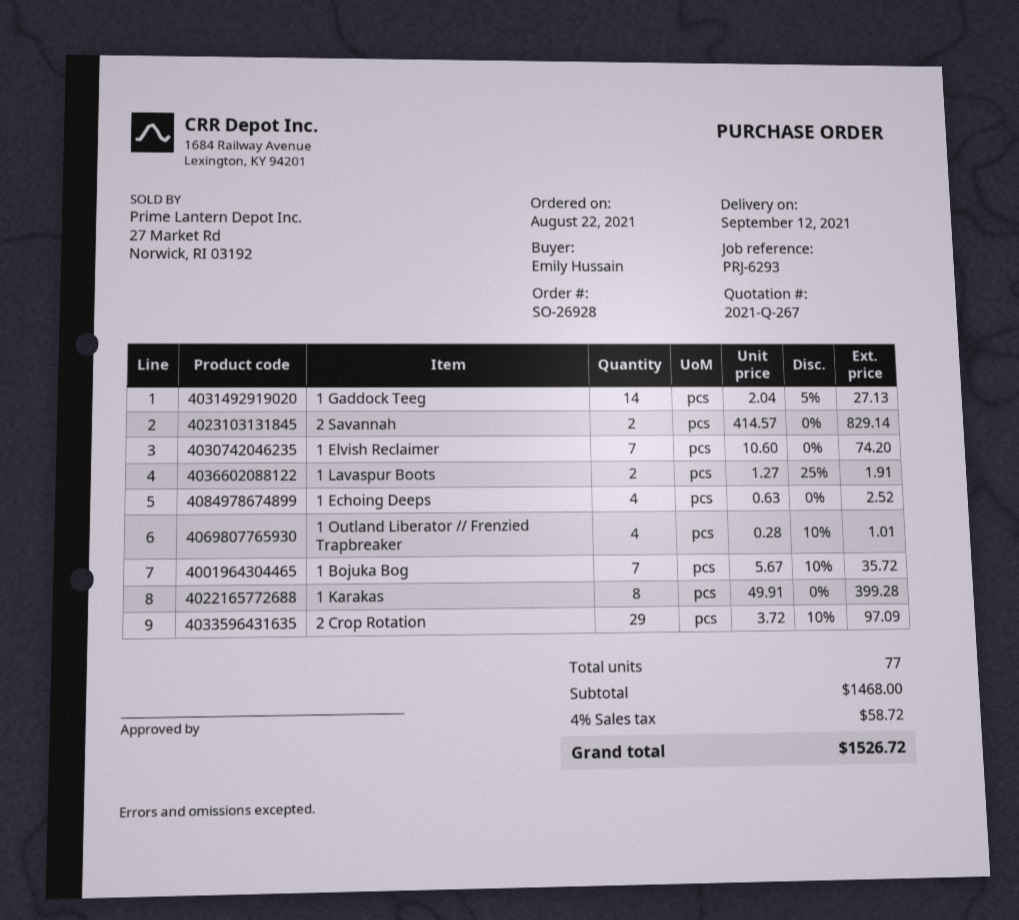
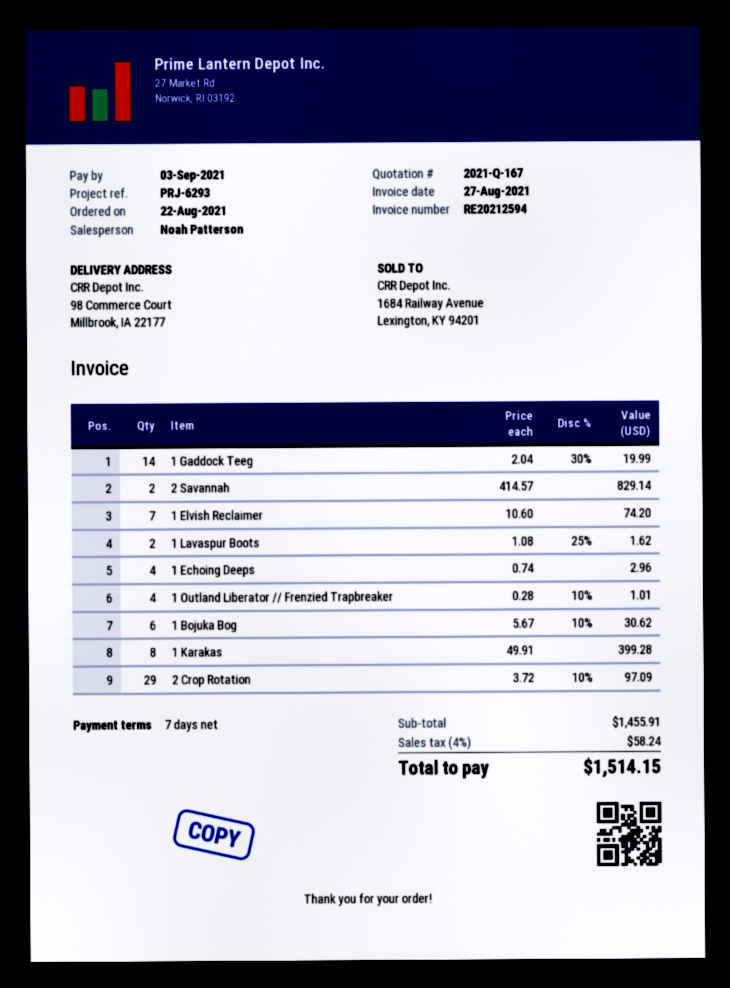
quote number: 2021-Q-267 -> 2021-Q-167
1 Gaddock Teeg: 14 x 2.04 - 5% = 27.13 -> 14 x 2.04 - 30% = 19.99
1 Lavaspur Boots: 2 x 1.27 - 25% = 1.91 -> 2 x 1.08 - 25% = 1.62
1 Echoing Deeps: 4 x 0.63 = 2.52 -> 4 x 0.74 = 2.96
1 Bojuka Bog: 7 x 5.67 - 10% = 35.72 -> 6 x 5.67 - 10% = 30.62
subtotal: 1468.00 -> 1455.91
tax: 4% = 58.72 -> 4% = 58.24
total: 1526.72 -> 1514.15

